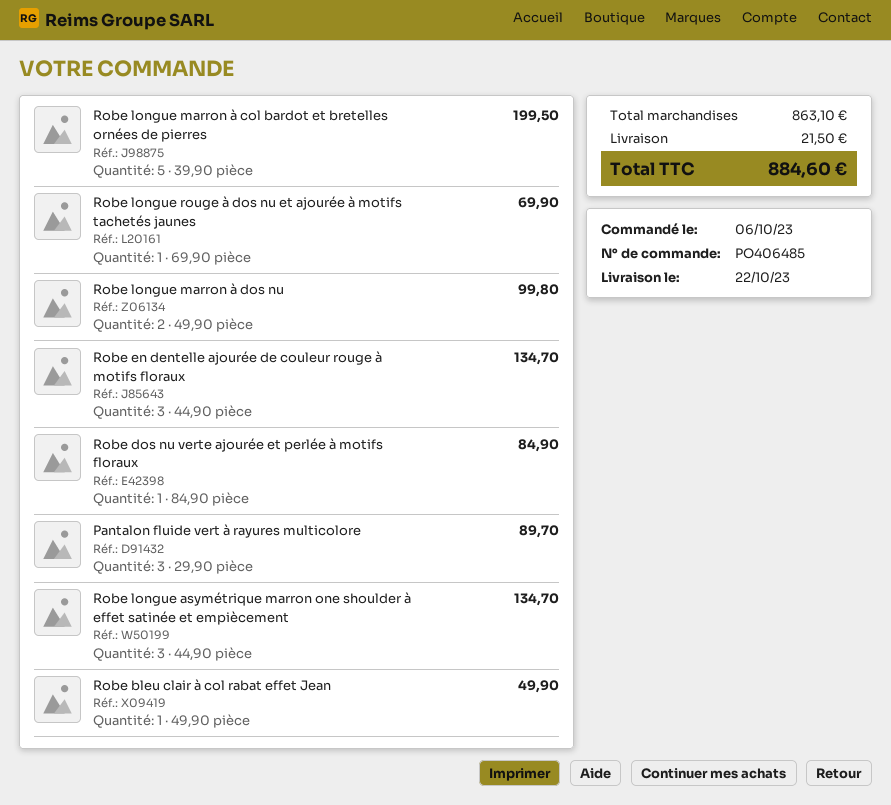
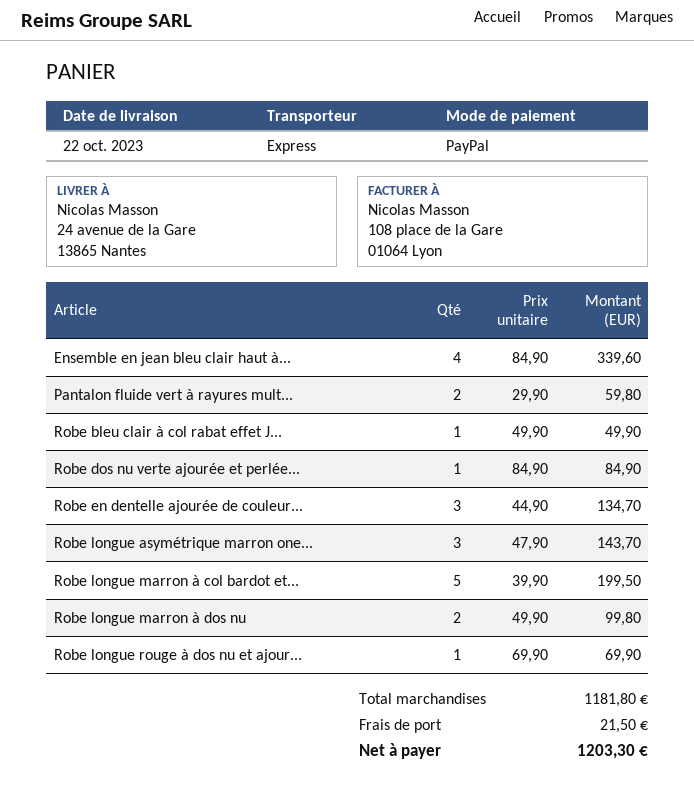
Pantalon fluide vert à rayures multicolore: 3 x 29.90 = 89.70 -> 2 x 29.90 = 59.80
Robe longue asymétrique marron one shoulder à effet satinée et empiècement: 3 x 44.90 = 134.70 -> 3 x 47.90 = 143.70
Ensemble en jean bleu clair haut à...: none -> 4 x 84.90 = 339.60
subtotal: 863.10 -> 1181.80
total: 884.60 -> 1203.30

